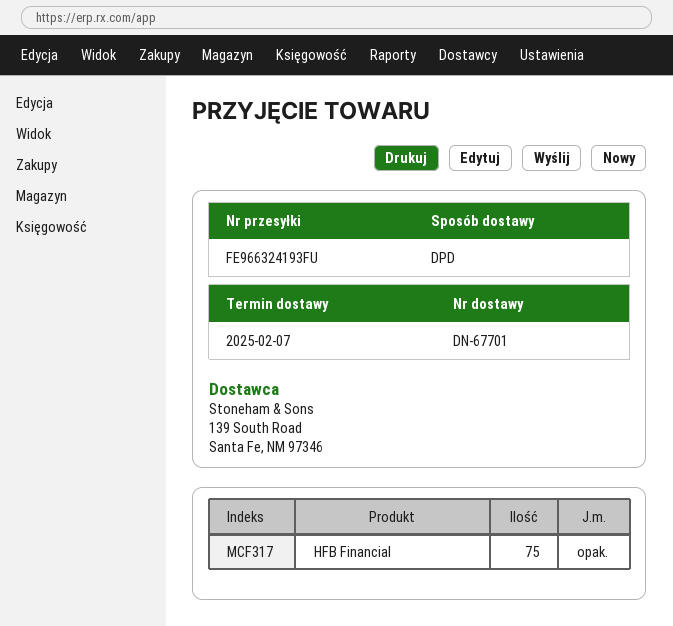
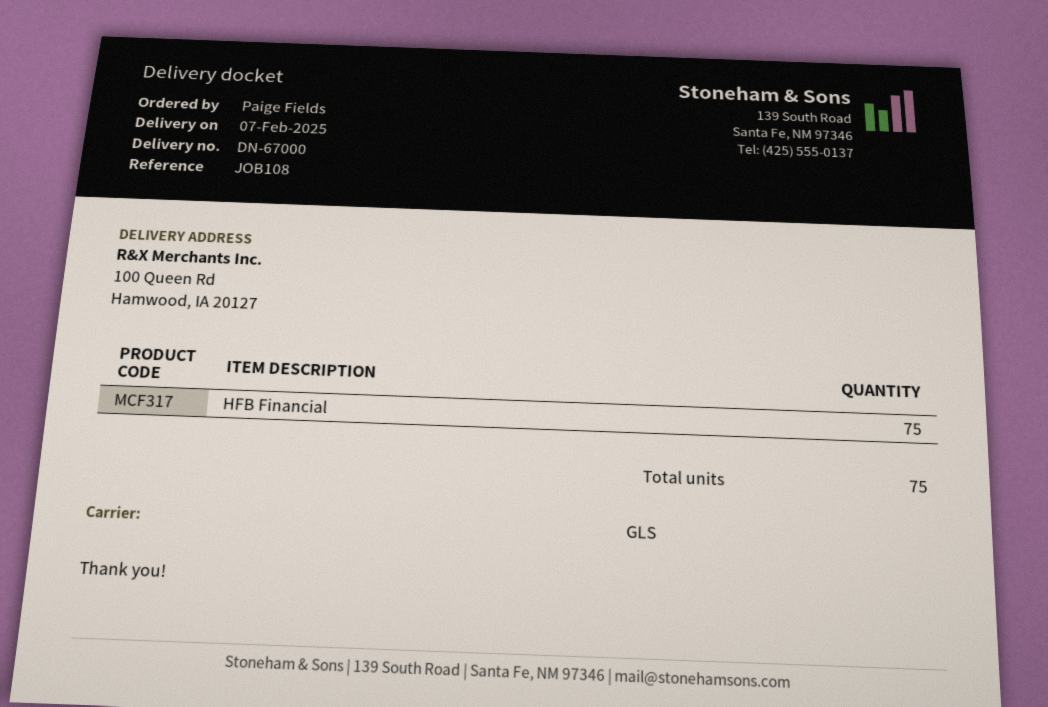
delivery note number: DN-67701 -> DN-67000
shipping method: DPD -> GLS

